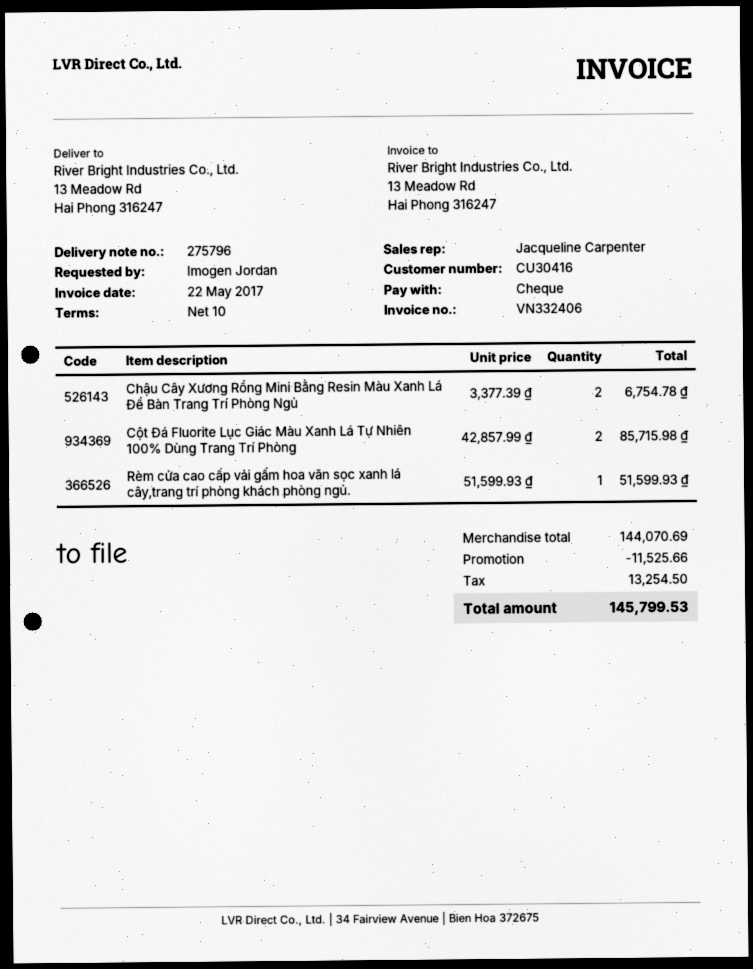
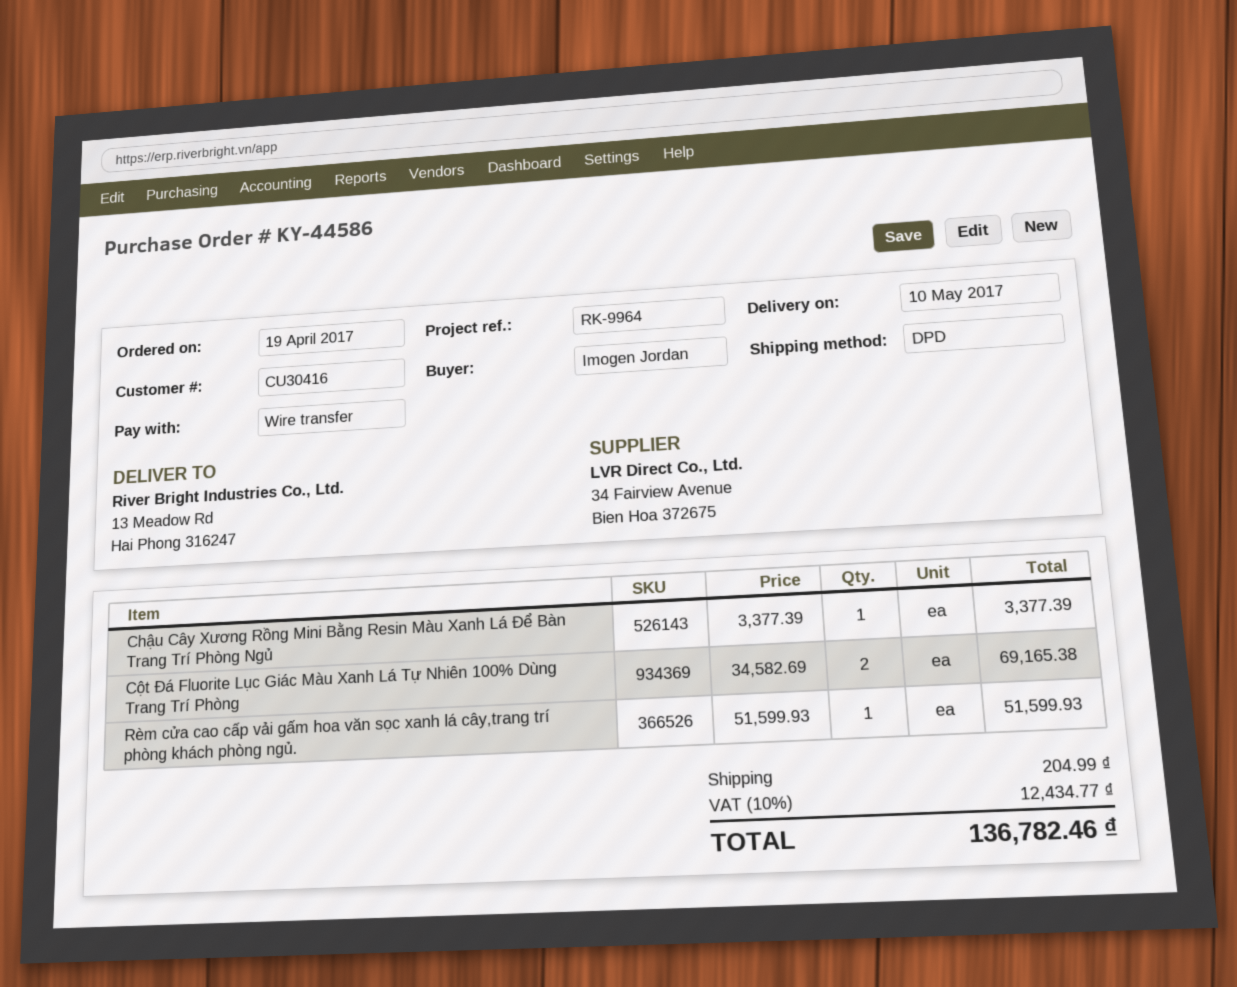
payment method: cheque -> bank transfer
Chậu Cây Xương Rồng Mini Bằng Resin Màu Xanh Lá Để Bàn Trang Trí Phòng Ngủ: 2 x 3377.39 = 6754.78 -> 1 x 3377.39 = 3377.39
Cột Đá Fluorite Lục Giác Màu Xanh Lá Tự Nhiên 100% Dùng Trang Trí Phòng: 2 x 42857.99 = 85715.98 -> 2 x 34582.69 = 69165.38
discount: 11525.66 -> none
shipping: none -> 204.99
tax: 13254.50 -> 12434.77
total: 145799.53 -> 136782.46

